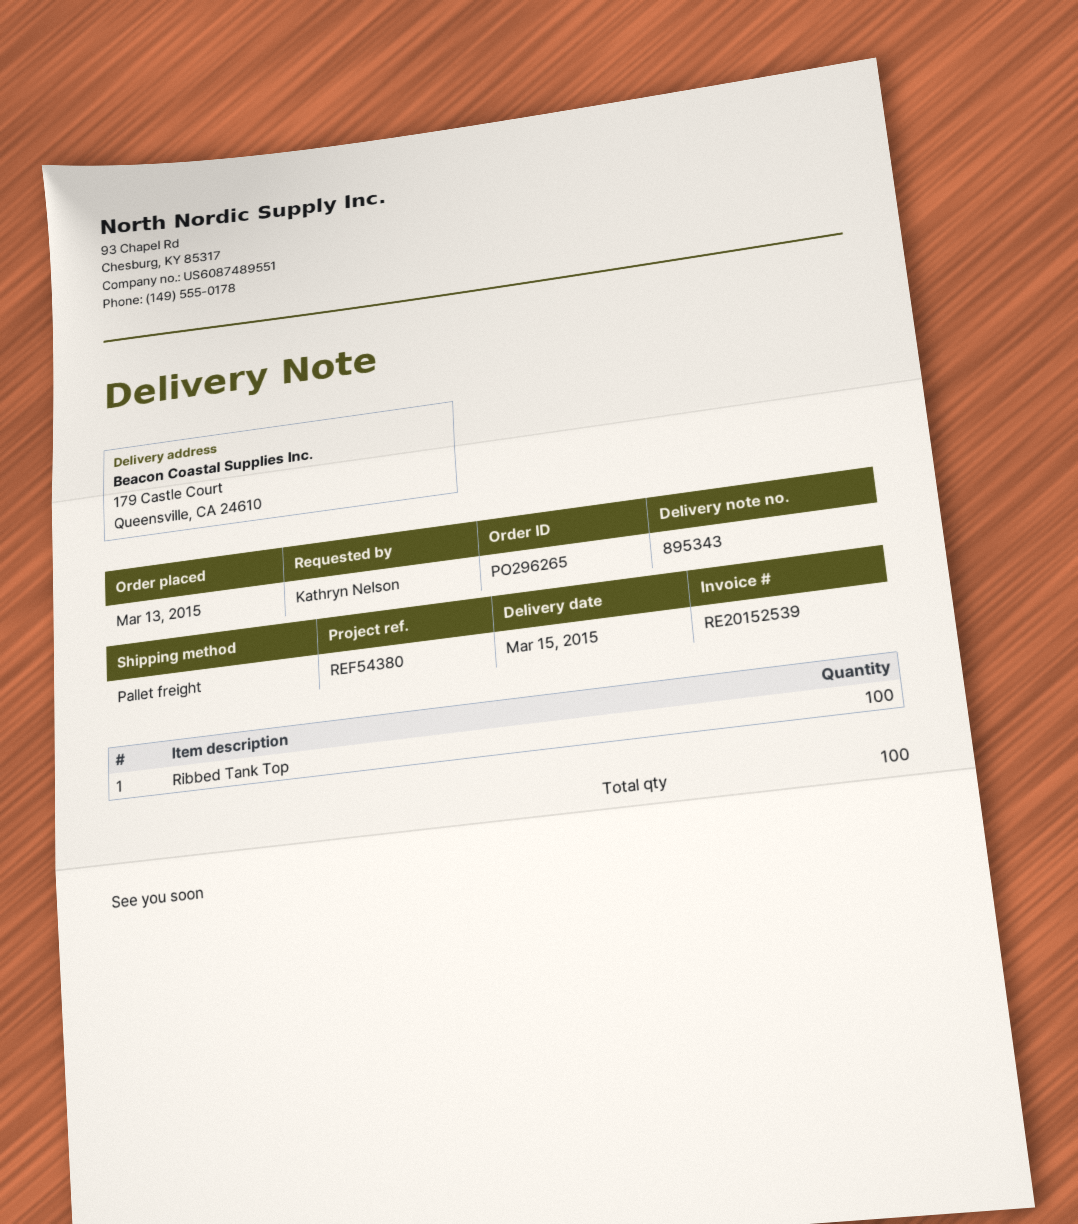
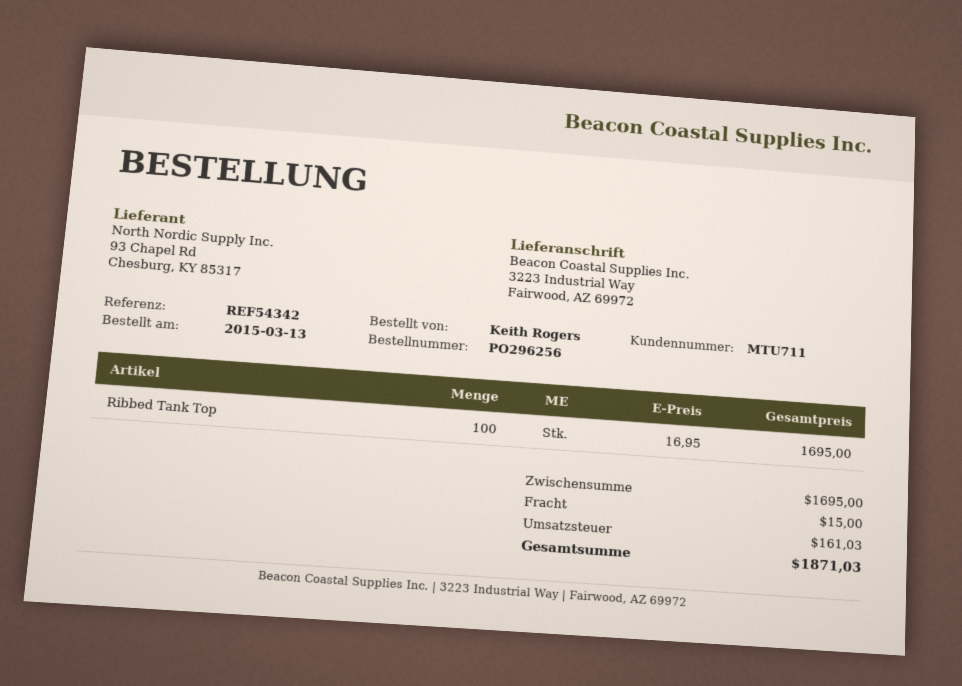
order number: PO296265 -> PO296256
reference: REF54380 -> REF54342
ordered by: Kathryn Nelson -> Keith Rogers
ship to: 179 Castle Court, Queensville, CA 24610 -> 3223 Industrial Way, Fairwood, AZ 69972

